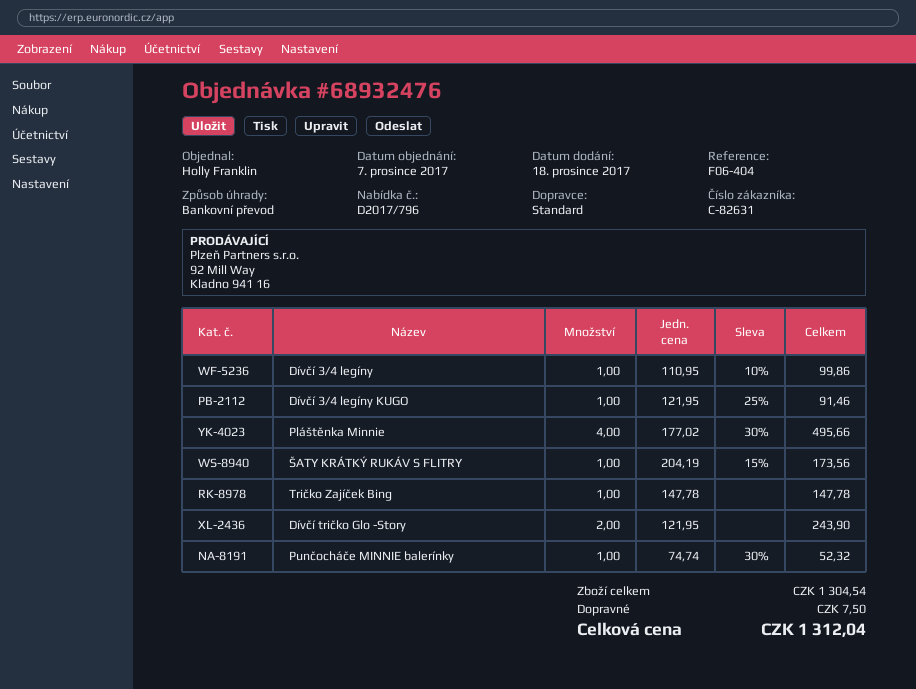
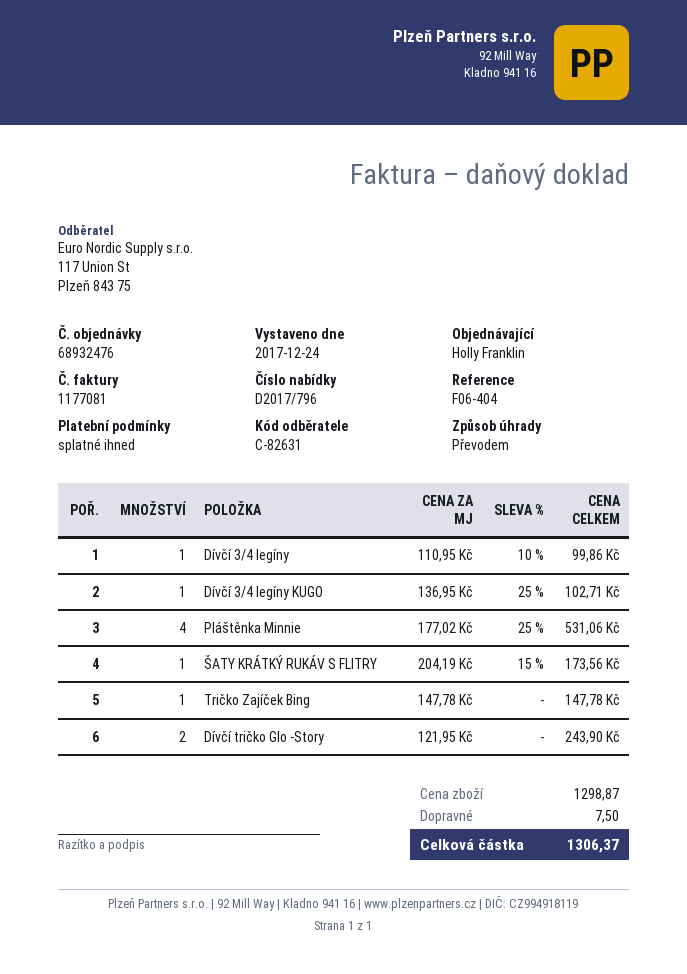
Dívčí 3/4 legíny KUGO: 1 x 121.95 - 25% = 91.46 -> 1 x 136.95 - 25% = 102.71
Pláštěnka Minnie: 4 x 177.02 - 30% = 495.66 -> 4 x 177.02 - 25% = 531.06
Punčocháče MINNIE balerínky: 1 x 74.74 - 30% = 52.32 -> none
subtotal: 1304.54 -> 1298.87
total: 1312.04 -> 1306.37

